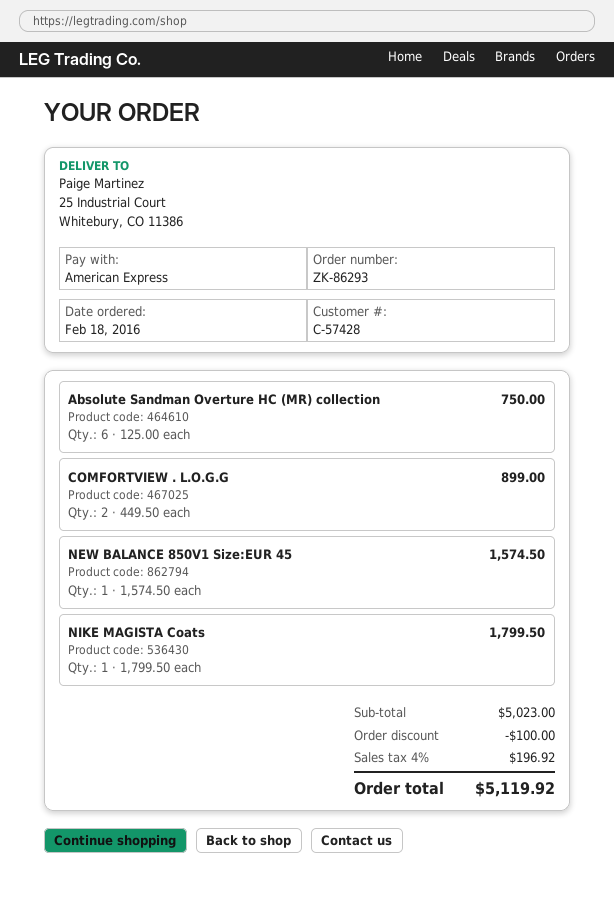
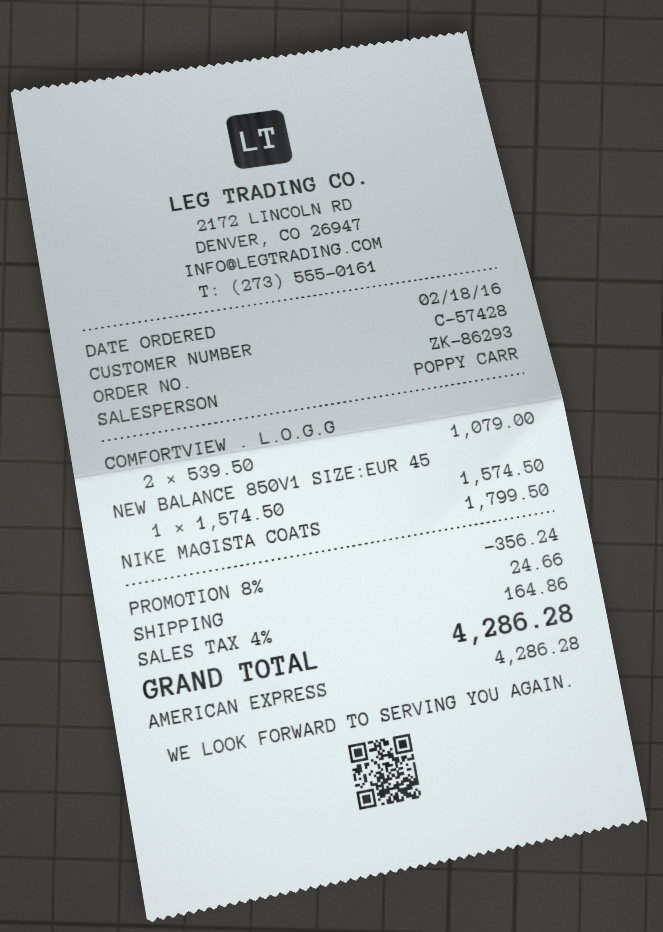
Absolute Sandman Overture HC (MR) collection: 6 x 125.00 = 750.00 -> none
COMFORTVIEW . L.O.G.G: 2 x 449.50 = 899.00 -> 2 x 539.50 = 1079.00
discount: 100.00 -> 356.24
shipping: none -> 24.66
tax: 4% = 196.92 -> 4% = 164.86
total: 5119.92 -> 4286.28

